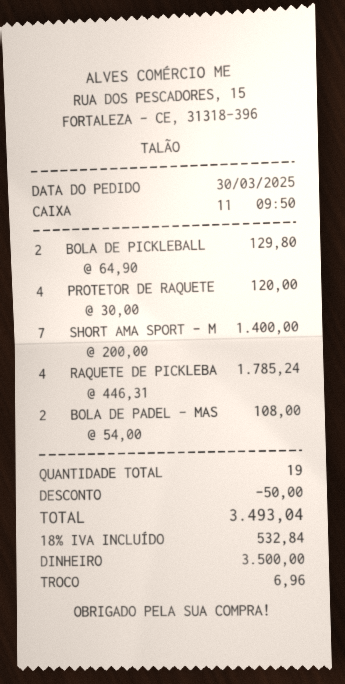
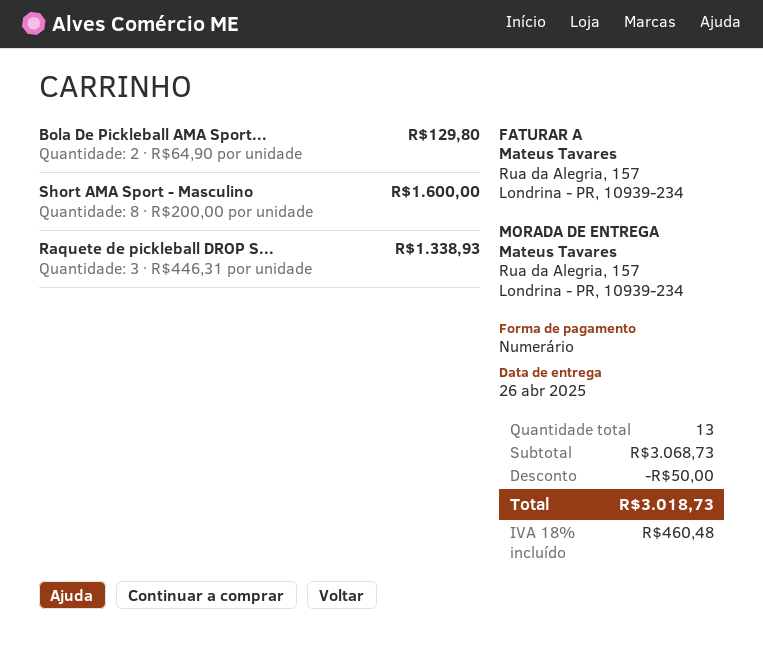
PROTETOR DE RAQUETE: 4 x 30.00 = 120.00 -> none
SHORT AMA SPORT - M: 7 x 200.00 = 1400.00 -> 8 x 200.00 = 1600.00
RAQUETE DE PICKLEBA: 4 x 446.31 = 1785.24 -> 3 x 446.31 = 1338.93
BOLA DE PADEL - MAS: 2 x 54.00 = 108.00 -> none
total quantity: 19 -> 13
tax: 18% = 532.84 -> 18% = 460.48
total: 3493.04 -> 3018.73

